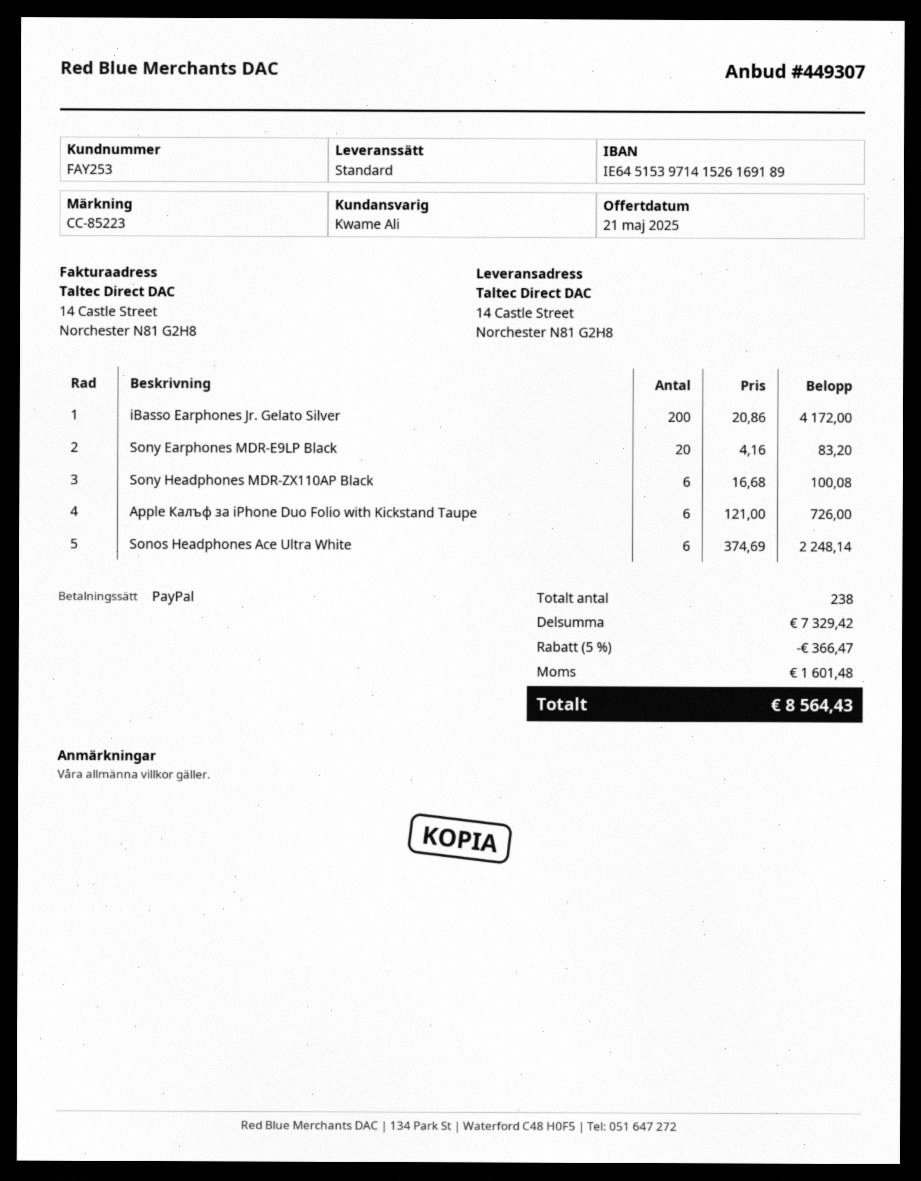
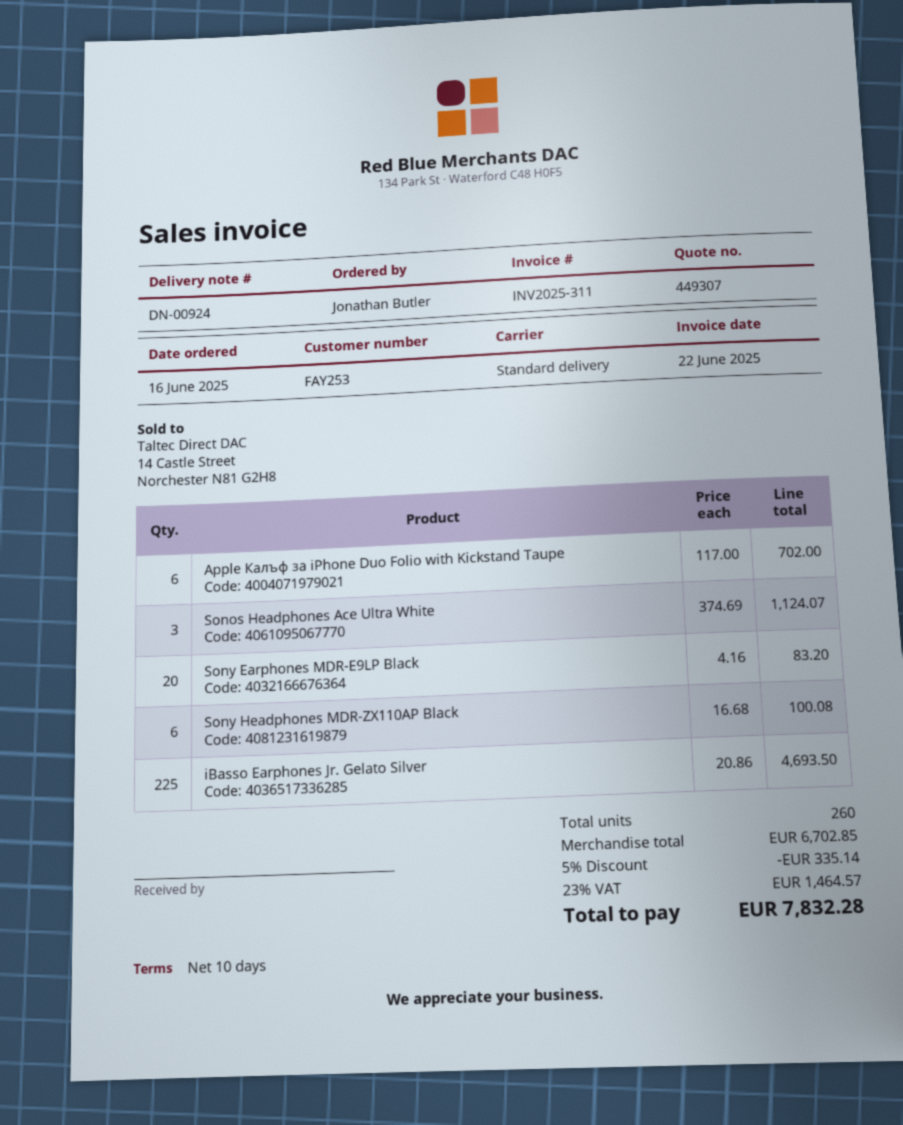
iBasso Earphones Jr. Gelato Silver: 200 x 20.86 = 4172.00 -> 225 x 20.86 = 4693.50
Apple Калъф за iPhone Duo Folio with Kickstand Taupe: 6 x 121.00 = 726.00 -> 6 x 117.00 = 702.00
Sonos Headphones Ace Ultra White: 6 x 374.69 = 2248.14 -> 3 x 374.69 = 1124.07
total quantity: 238 -> 260
subtotal: 7329.42 -> 6702.85
discount: 5% = 366.47 -> 5% = 335.14
tax: 1601.48 -> 1464.57
total: 8564.43 -> 7832.28

